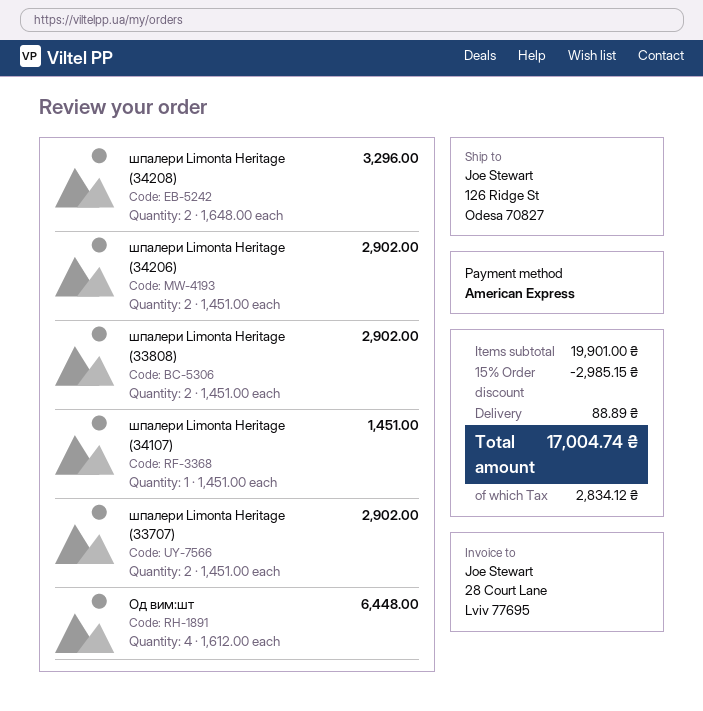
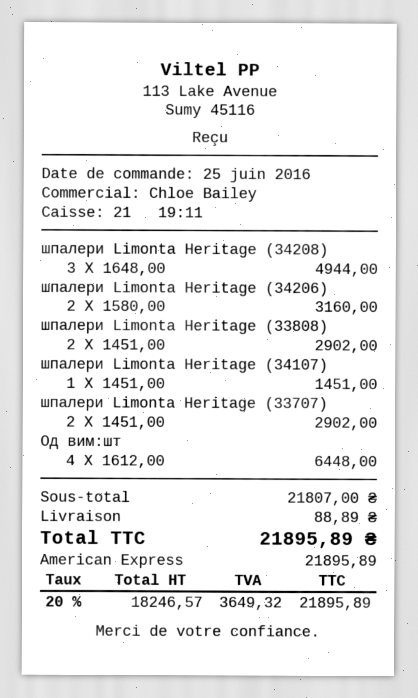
шпалери Limonta Heritage (34208): 2 x 1648.00 = 3296.00 -> 3 x 1648.00 = 4944.00
шпалери Limonta Heritage (34206): 2 x 1451.00 = 2902.00 -> 2 x 1580.00 = 3160.00
subtotal: 19901.00 -> 21807.00
discount: 15% = 2985.15 -> none
tax: 2834.12 -> 3649.32
total: 17004.74 -> 21895.89

